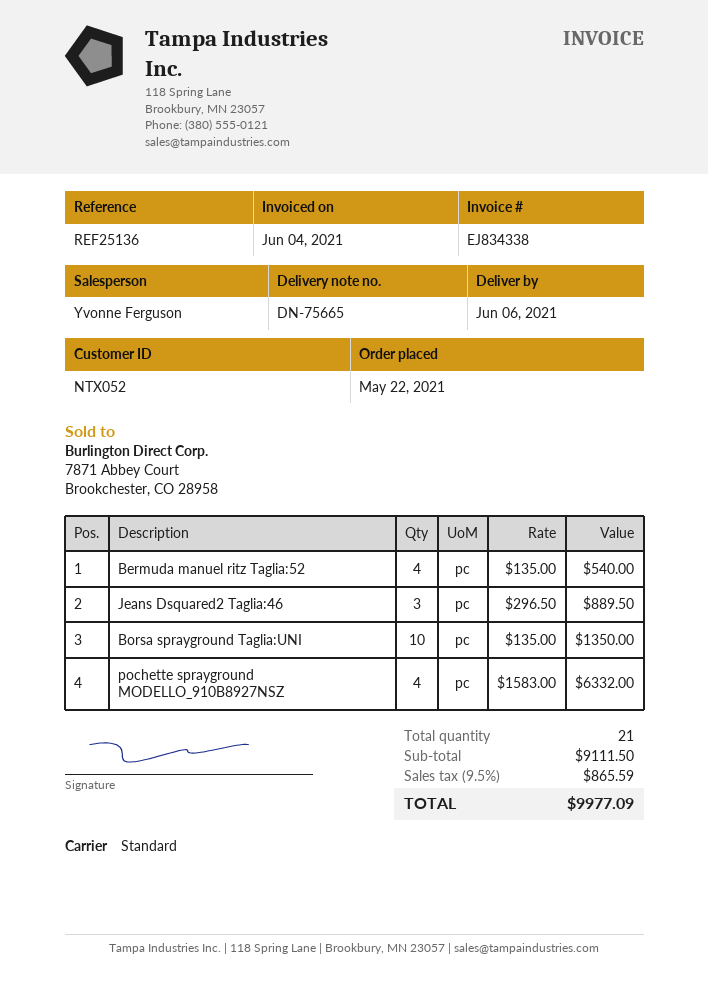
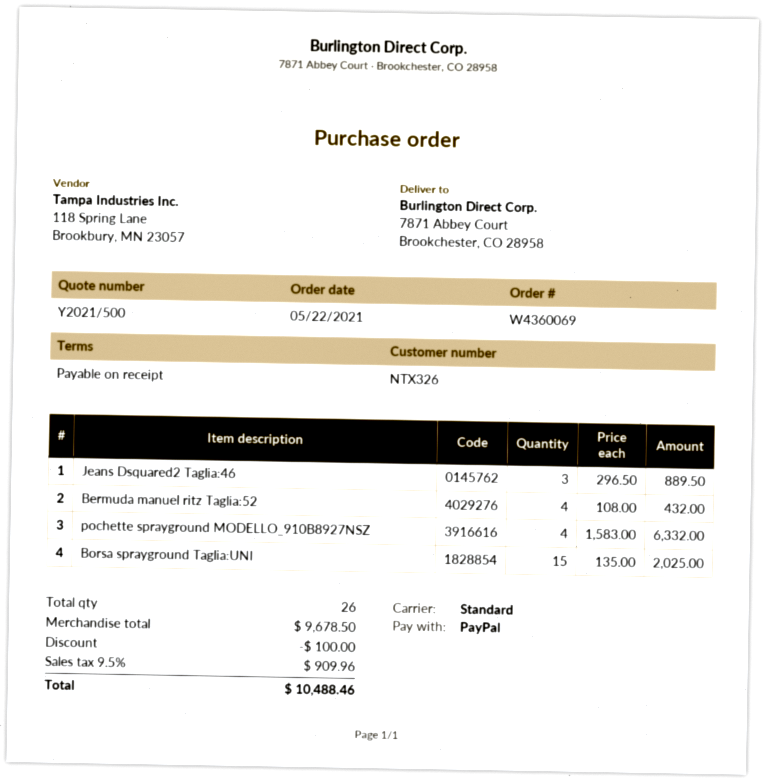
customer number: NTX052 -> NTX326
Bermuda manuel ritz Taglia:52: 4 x 135.00 = 540.00 -> 4 x 108.00 = 432.00
Borsa sprayground Taglia:UNI: 10 x 135.00 = 1350.00 -> 15 x 135.00 = 2025.00
total quantity: 21 -> 26
subtotal: 9111.50 -> 9678.50
discount: none -> 100.00
tax: 9.5% = 865.59 -> 9.5% = 909.96
total: 9977.09 -> 10488.46

